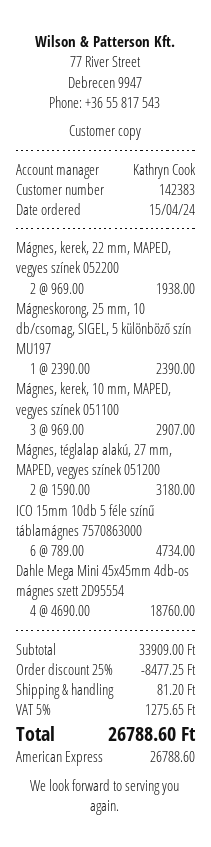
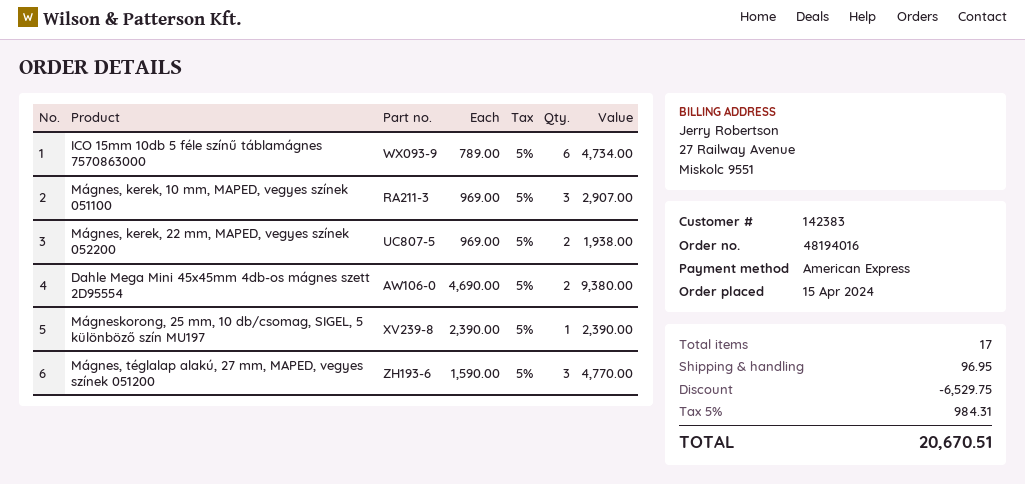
Mágnes, téglalap alakú, 27 mm, MAPED, vegyes színek 051200: 2 x 1590.00 = 3180.00 -> 3 x 1590.00 = 4770.00
Dahle Mega Mini 45x45mm 4db-os mágnes szett 2D95554: 4 x 4690.00 = 18760.00 -> 2 x 4690.00 = 9380.00
discount: 8477.25 -> 6529.75
shipping: 81.20 -> 96.95
tax: 5% = 1275.65 -> 5% = 984.31
total: 26788.60 -> 20670.51

